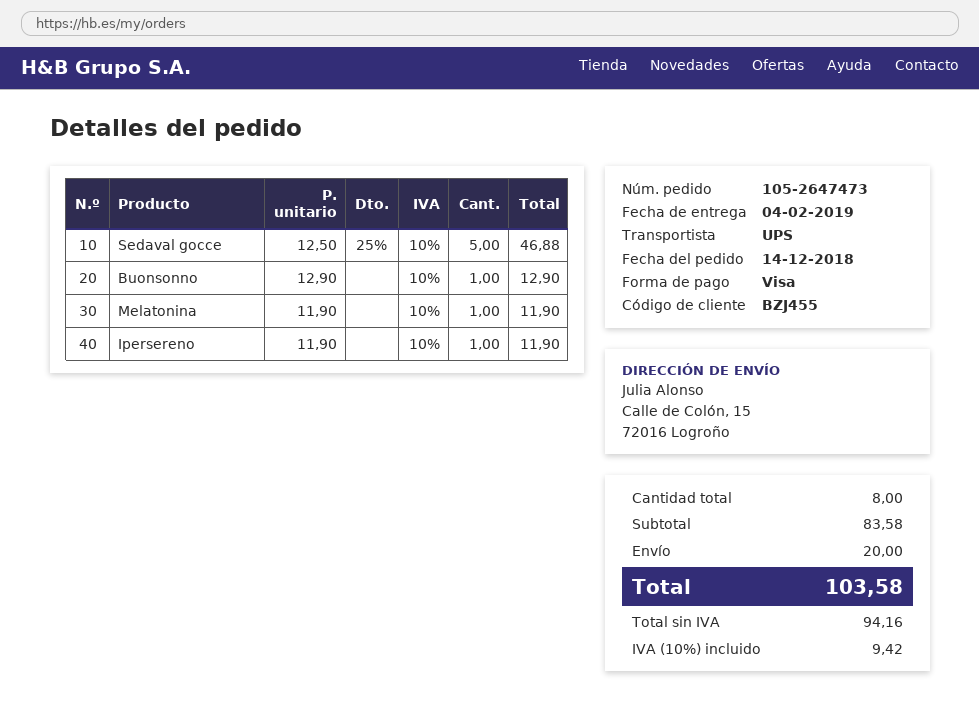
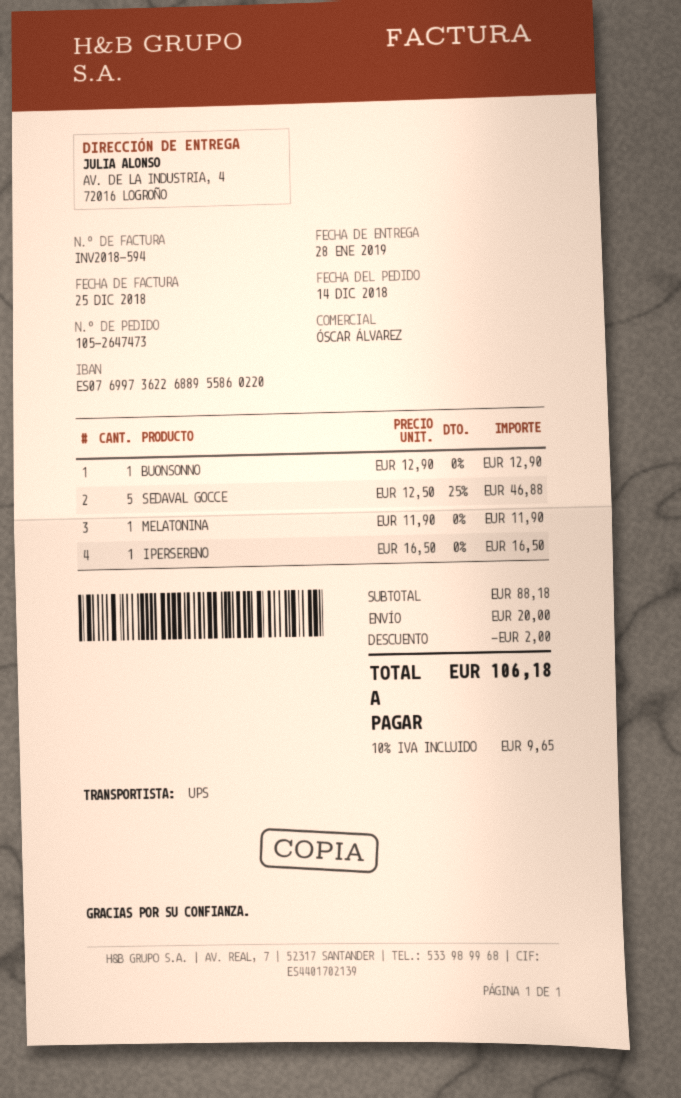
delivery date: 2019-02-04 -> 2019-01-28
ship to: Calle de Colón, 15, 72016 Logroño -> AV. DE LA INDUSTRIA, 4, 72016 LOGROÑO
Ipersereno: 1 x 11.90 = 11.90 -> 1 x 16.50 = 16.50
subtotal: 83.58 -> 88.18
discount: none -> 2.00
tax: 10% = 9.42 -> 10% = 9.65
total: 103.58 -> 106.18

